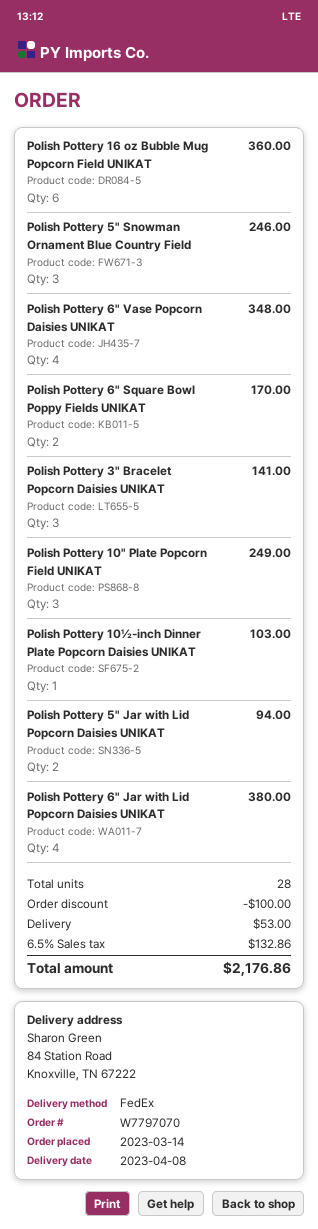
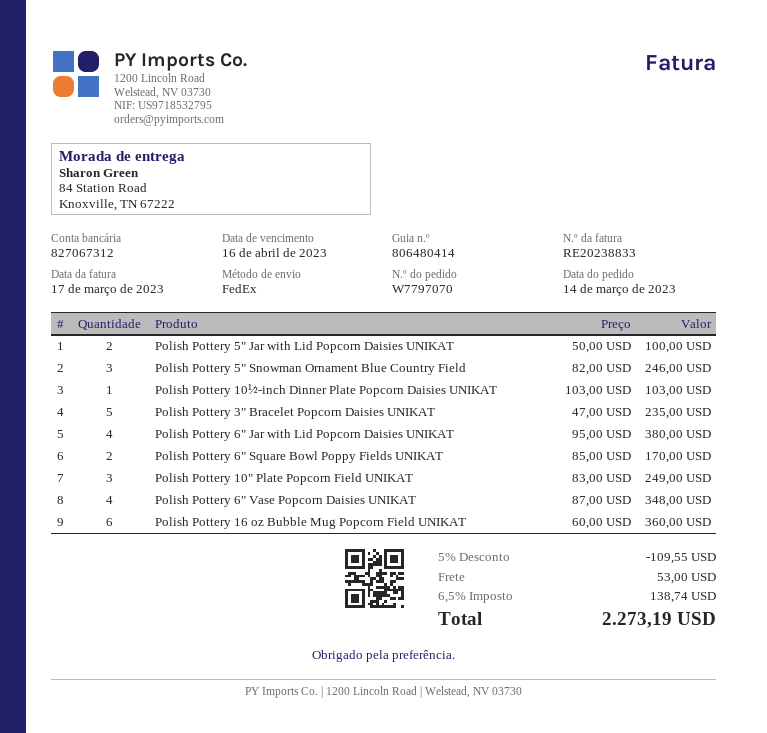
Polish Pottery 3" Bracelet Popcorn Daisies UNIKAT: 3 for 141.00 -> 5 for 235.00
Polish Pottery 5" Jar with Lid Popcorn Daisies UNIKAT: 2 for 94.00 -> 2 for 100.00
discount: 100.00 -> 109.55
tax: 6.5% = 132.86 -> 6.5% = 138.74
total: 2176.86 -> 2273.19

